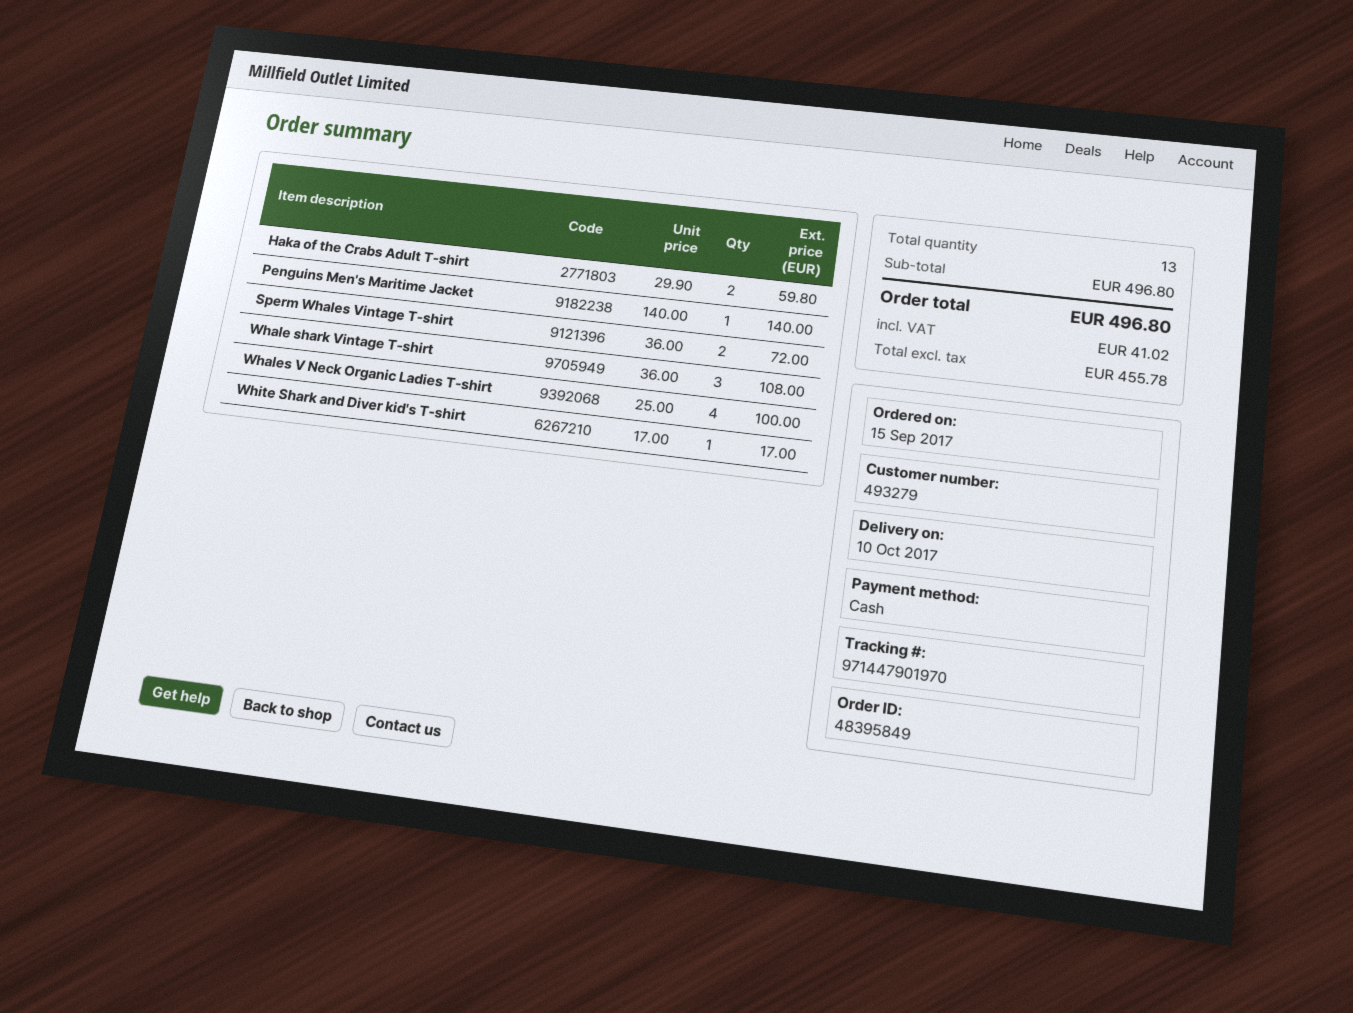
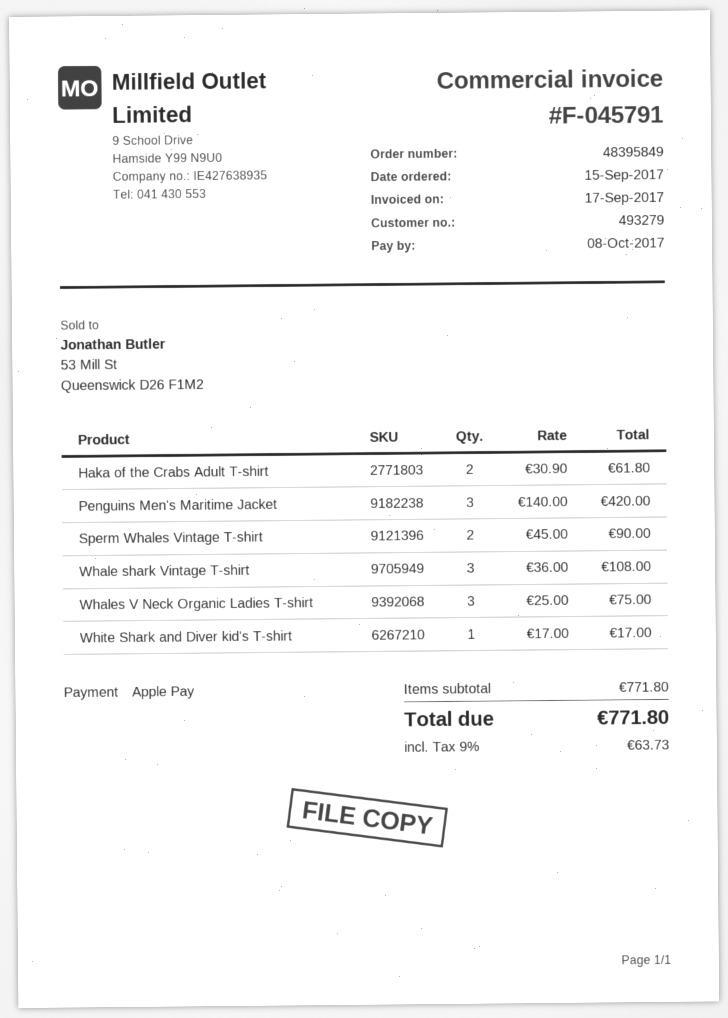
payment method: cash -> Apple Pay
Haka of the Crabs Adult T-shirt: 2 x 29.90 = 59.80 -> 2 x 30.90 = 61.80
Penguins Men's Maritime Jacket: 1 x 140.00 = 140.00 -> 3 x 140.00 = 420.00
Sperm Whales Vintage T-shirt: 2 x 36.00 = 72.00 -> 2 x 45.00 = 90.00
Whales V Neck Organic Ladies T-shirt: 4 x 25.00 = 100.00 -> 3 x 25.00 = 75.00
subtotal: 496.80 -> 771.80
tax: 41.02 -> 63.73
total: 496.80 -> 771.80

